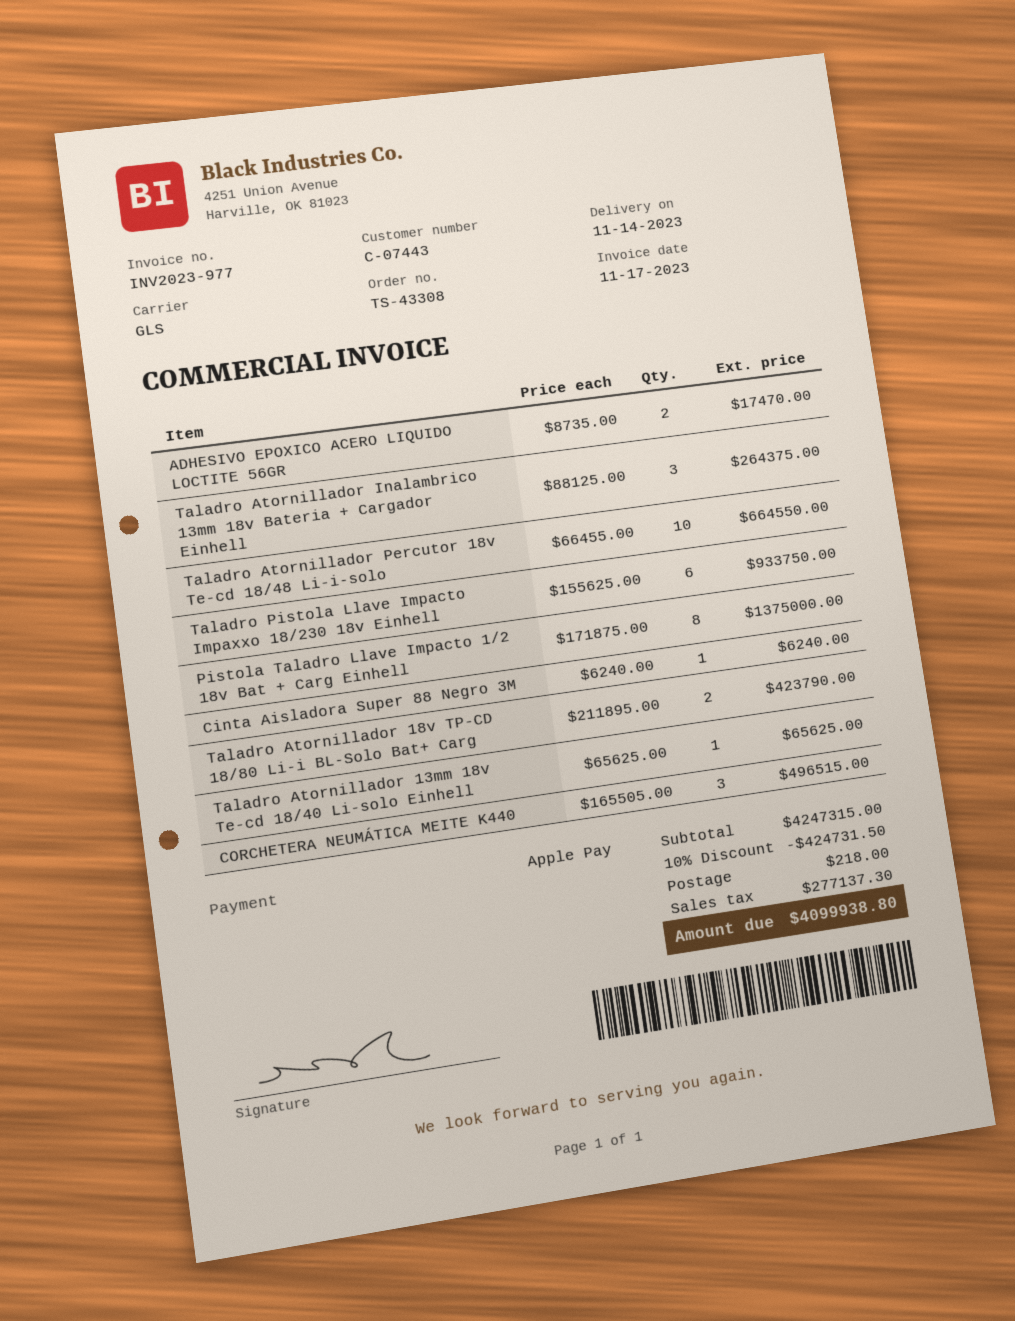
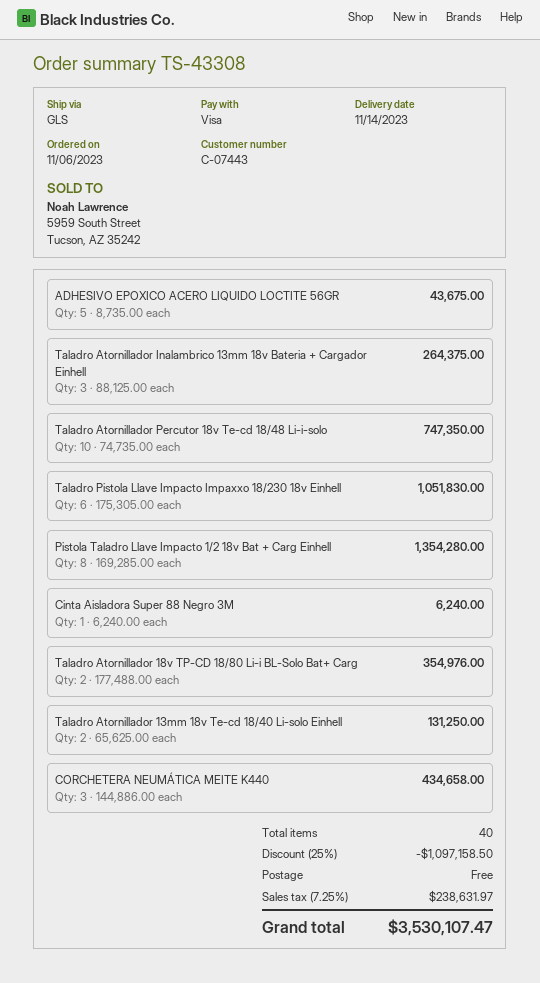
payment method: Apple Pay -> Visa
ADHESIVO EPOXICO ACERO LIQUIDO LOCTITE 56GR: 2 x 8735.00 = 17470.00 -> 5 x 8735.00 = 43675.00
Taladro Atornillador Percutor 18v Te-cd 18/48 Li-i-solo: 10 x 66455.00 = 664550.00 -> 10 x 74735.00 = 747350.00
Taladro Pistola Llave Impacto Impaxxo 18/230 18v Einhell: 6 x 155625.00 = 933750.00 -> 6 x 175305.00 = 1051830.00
Pistola Taladro Llave Impacto 1/2 18v Bat + Carg Einhell: 8 x 171875.00 = 1375000.00 -> 8 x 169285.00 = 1354280.00
Taladro Atornillador 18v TP-CD 18/80 Li-i BL-Solo Bat+ Carg: 2 x 211895.00 = 423790.00 -> 2 x 177488.00 = 354976.00
Taladro Atornillador 13mm 18v Te-cd 18/40 Li-solo Einhell: 1 x 65625.00 = 65625.00 -> 2 x 65625.00 = 131250.00
CORCHETERA NEUMÁTICA MEITE K440: 3 x 165505.00 = 496515.00 -> 3 x 144886.00 = 434658.00
discount: 10% = 424731.50 -> 25% = 1097158.50
shipping: 218.00 -> 0.00
tax: 277137.30 -> 238631.97
total: 4099938.80 -> 3530107.47

